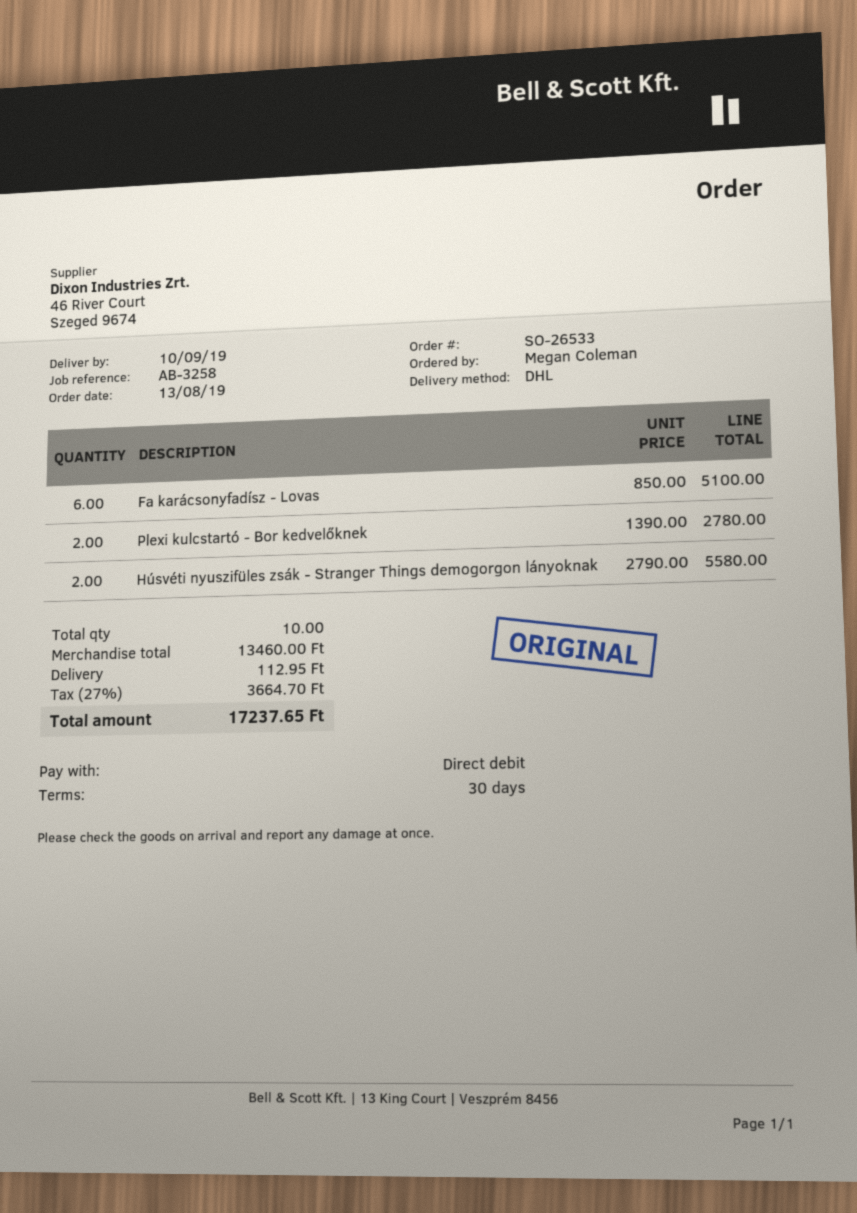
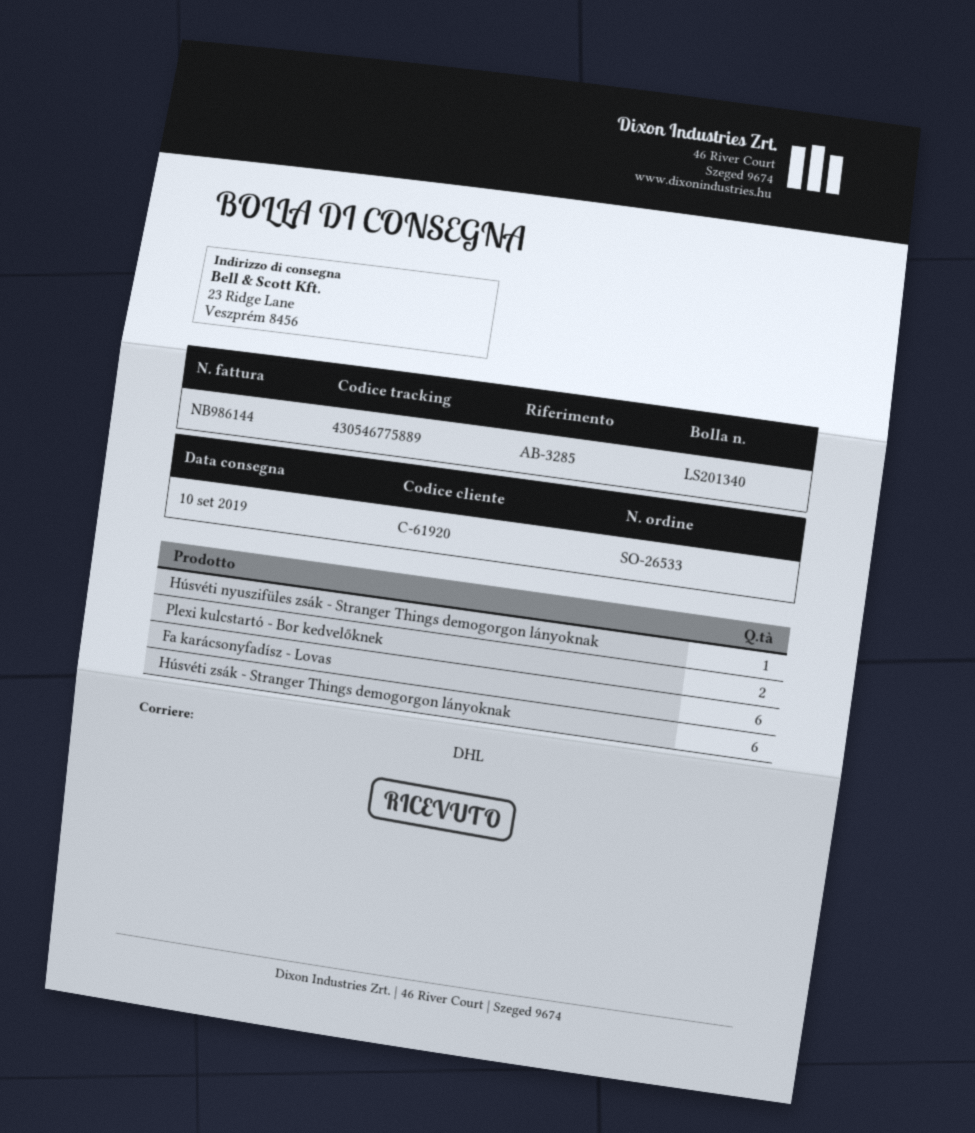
reference: AB-3258 -> AB-3285
Húsvéti nyuszifüles zsák - Stranger Things demogorgon lányoknak: 2 -> 1
Húsvéti zsák - Stranger Things demogorgon lányoknak: none -> 6

